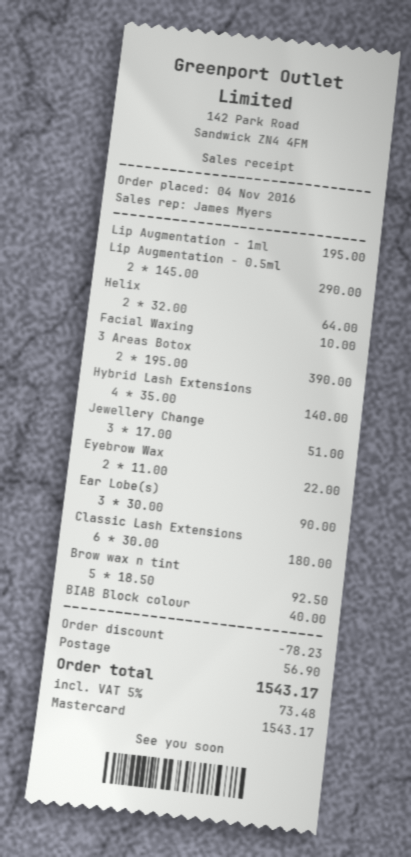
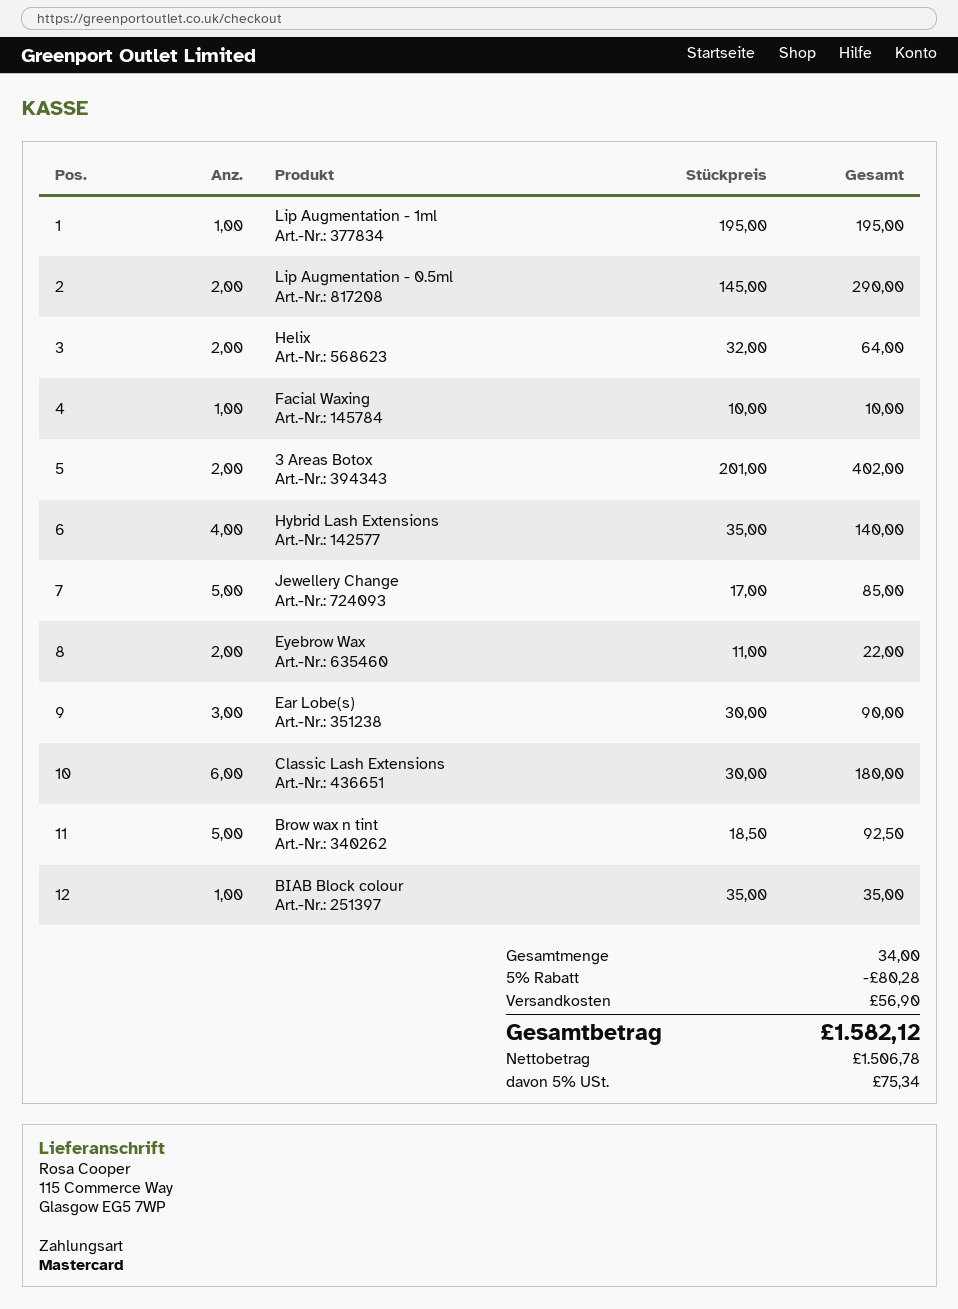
3 Areas Botox: 2 x 195.00 = 390.00 -> 2 x 201.00 = 402.00
Jewellery Change: 3 x 17.00 = 51.00 -> 5 x 17.00 = 85.00
BIAB Block colour: 1 x 40.00 = 40.00 -> 1 x 35.00 = 35.00
discount: 78.23 -> 80.28
tax: 5% = 73.48 -> 5% = 75.34
total: 1543.17 -> 1582.12

